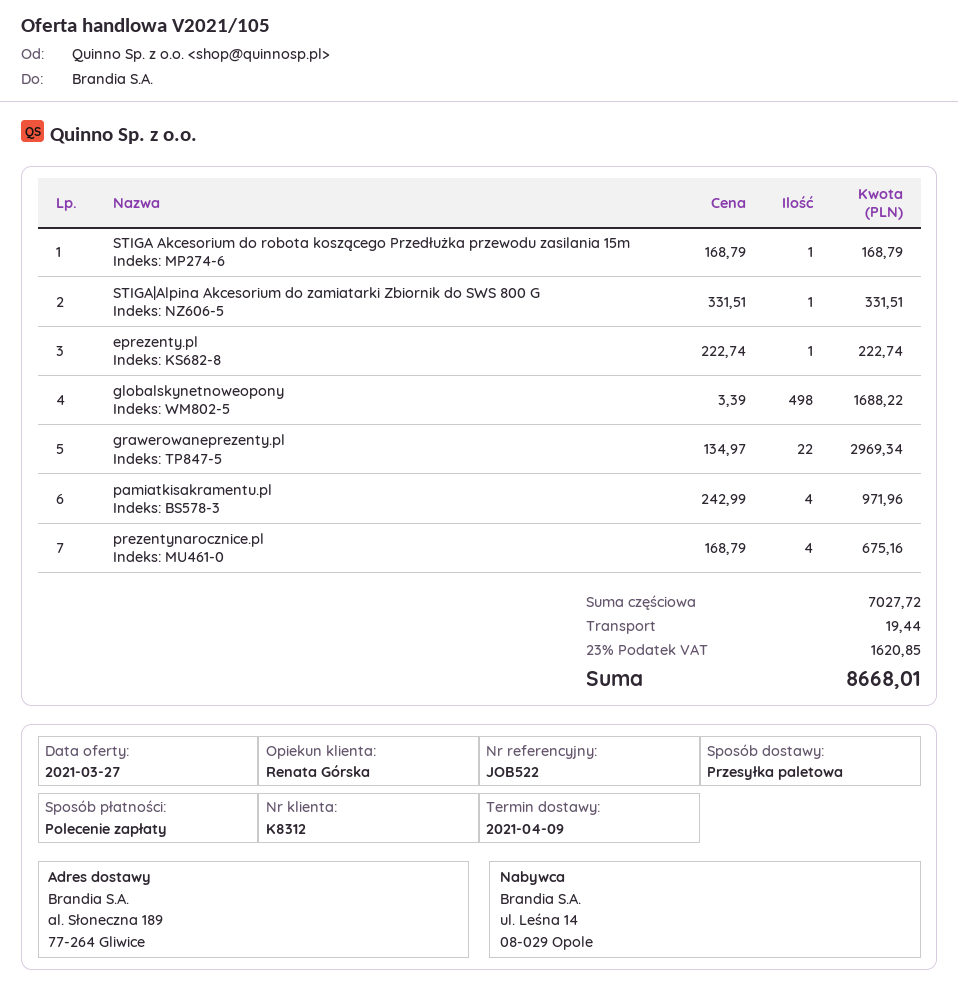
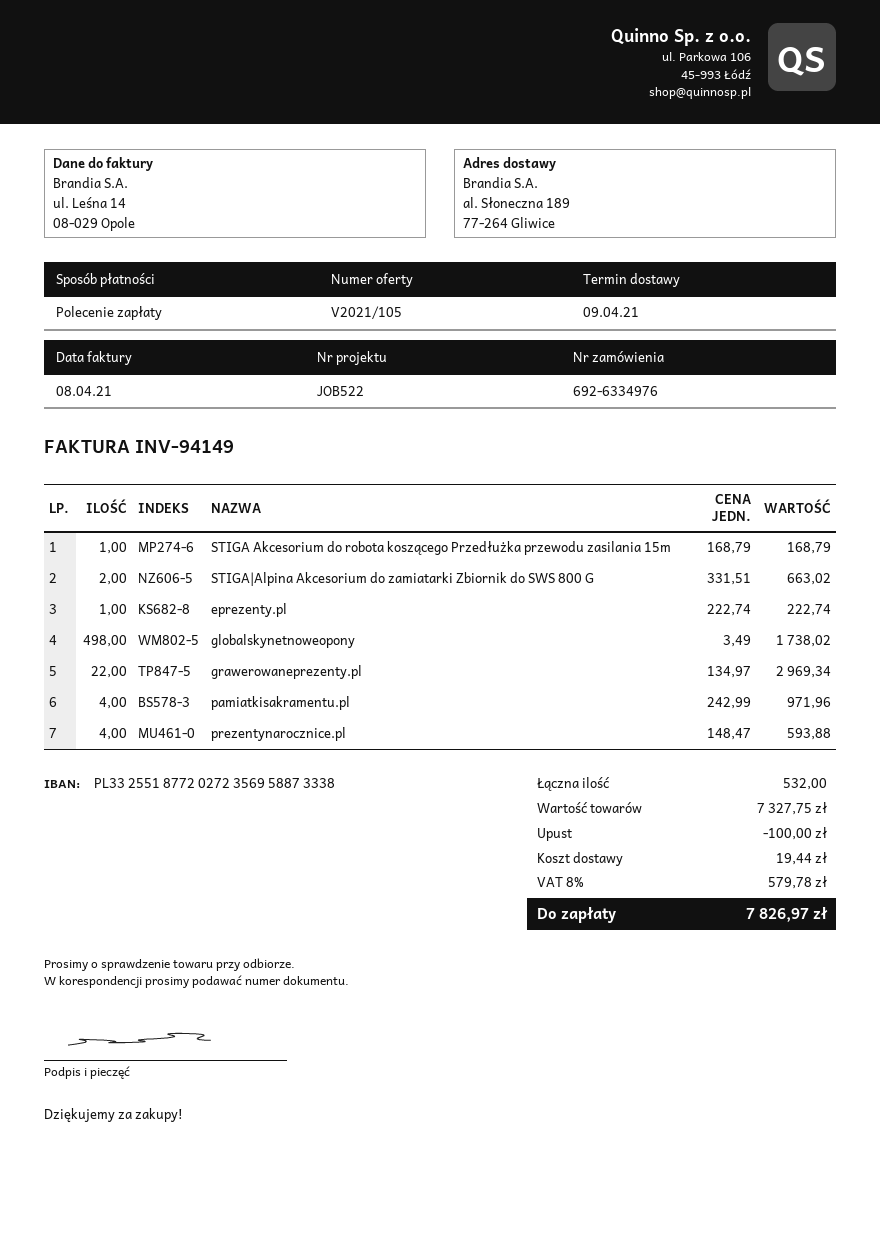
STIGA|Alpina Akcesorium do zamiatarki Zbiornik do SWS 800 G: 1 x 331.51 = 331.51 -> 2 x 331.51 = 663.02
globalskynetnoweopony: 498 x 3.39 = 1688.22 -> 498 x 3.49 = 1738.02
prezentynarocznice.pl: 4 x 168.79 = 675.16 -> 4 x 148.47 = 593.88
subtotal: 7027.72 -> 7327.75
discount: none -> 100.00
tax: 23% = 1620.85 -> 8% = 579.78
total: 8668.01 -> 7826.97

